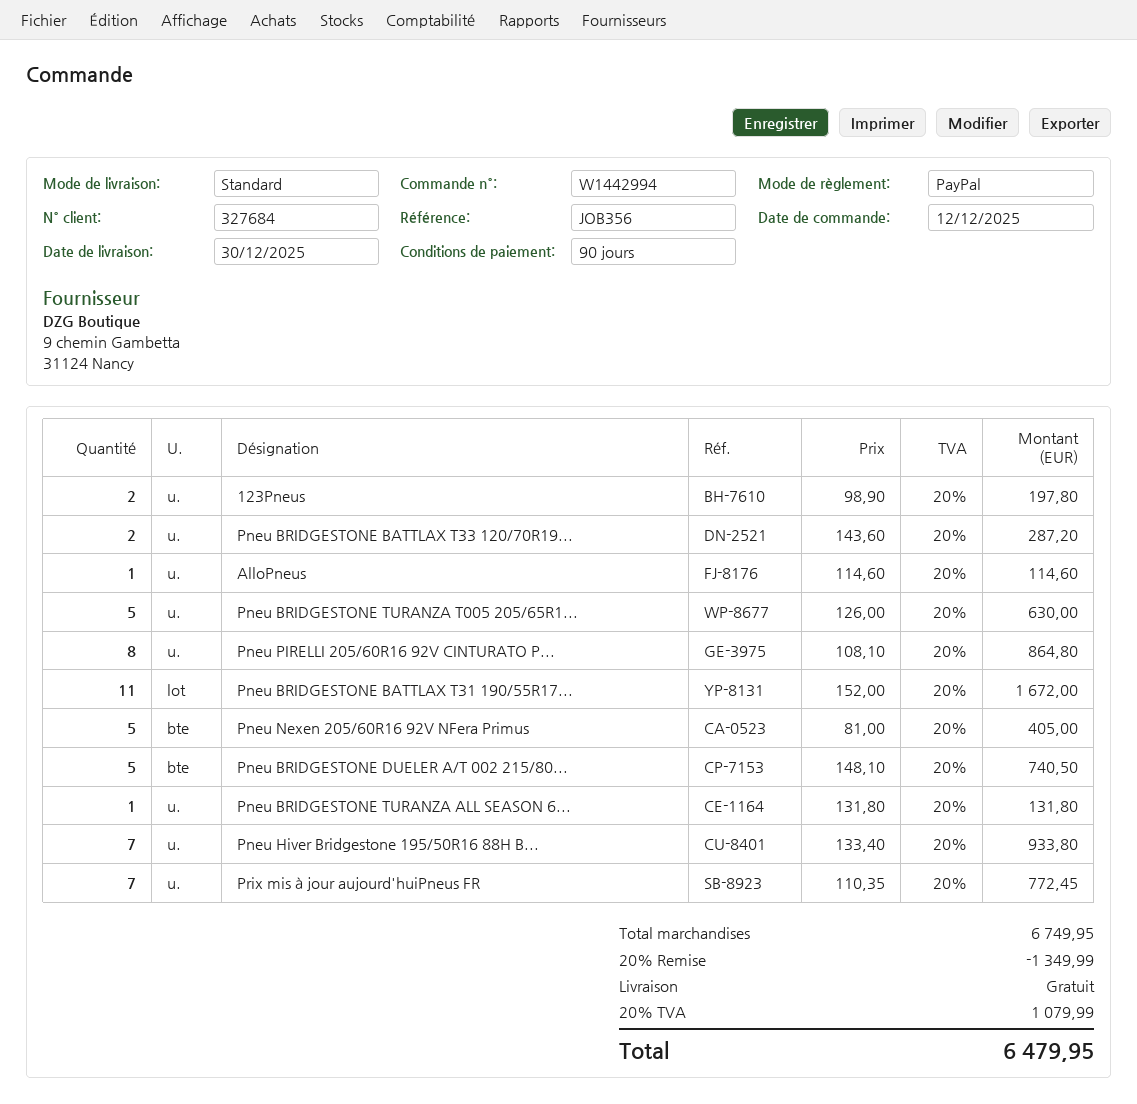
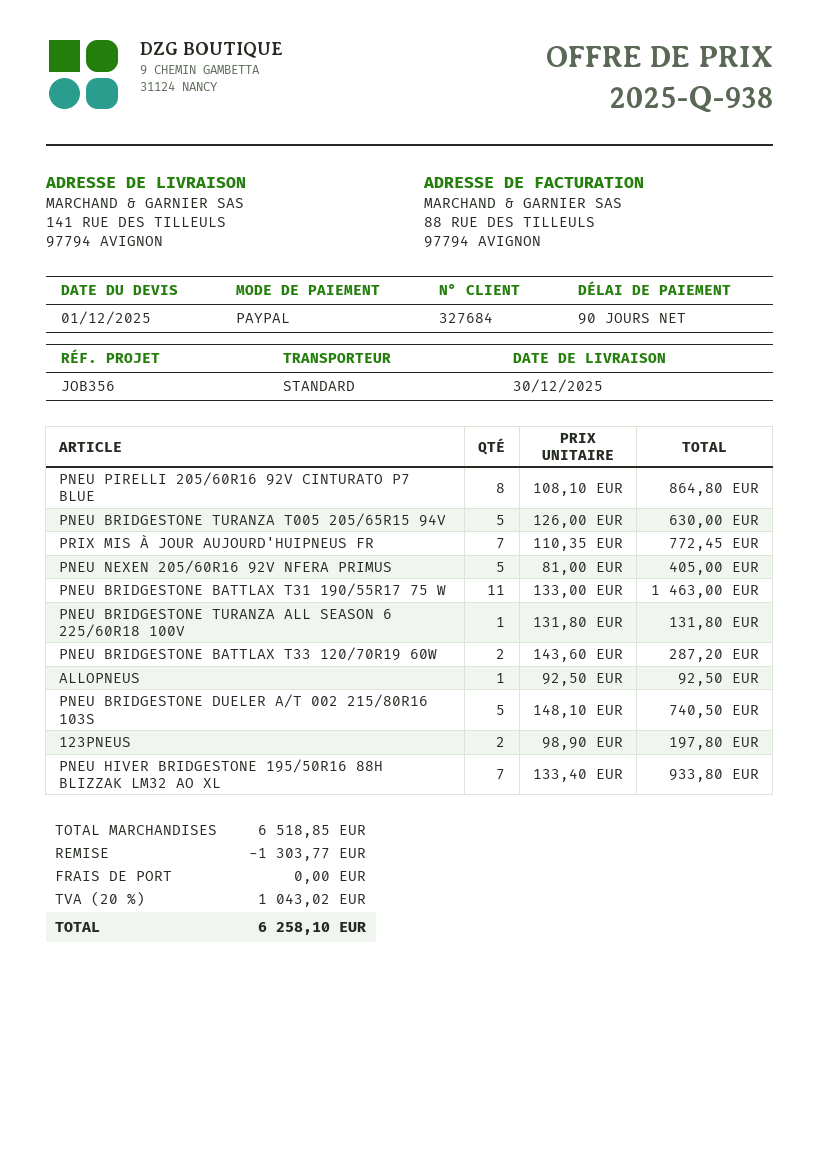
AlloPneus: 1 x 114.60 = 114.60 -> 1 x 92.50 = 92.50
Pneu BRIDGESTONE BATTLAX T31 190/55R17...: 11 x 152.00 = 1672.00 -> 11 x 133.00 = 1463.00
subtotal: 6749.95 -> 6518.85
discount: 1349.99 -> 1303.77
tax: 20% = 1079.99 -> 20% = 1043.02
total: 6479.95 -> 6258.10

